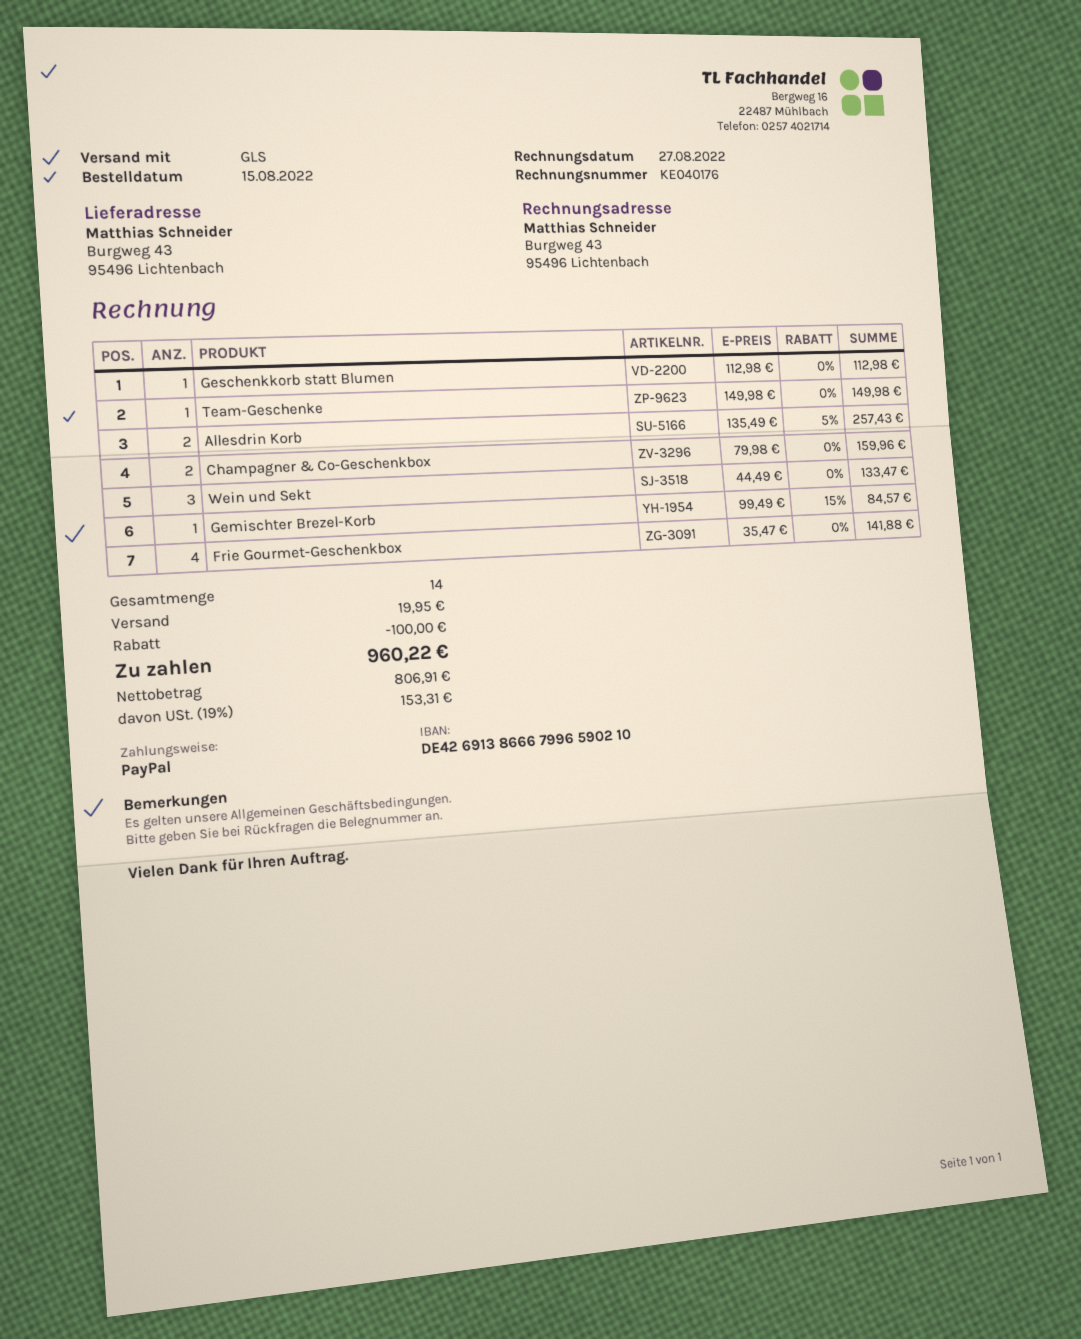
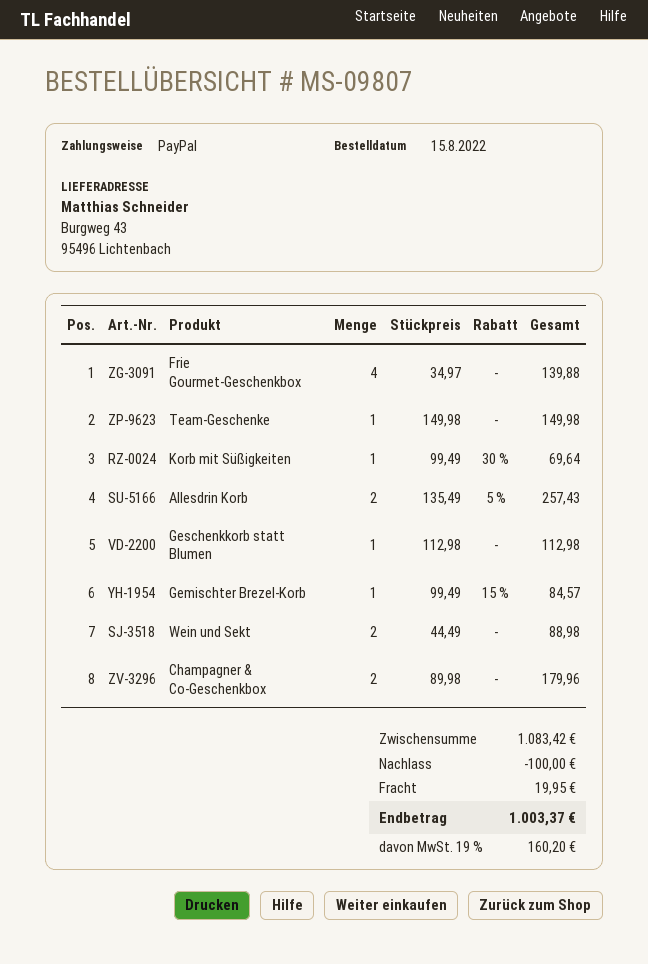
Champagner & Co-Geschenkbox: 2 x 79.98 = 159.96 -> 2 x 89.98 = 179.96
Wein und Sekt: 3 x 44.49 = 133.47 -> 2 x 44.49 = 88.98
Frie Gourmet-Geschenkbox: 4 x 35.47 = 141.88 -> 4 x 34.97 = 139.88
Korb mit Süßigkeiten: none -> 1 x 99.49 - 30% = 69.64
tax: 19% = 153.31 -> 19% = 160.20
total: 960.22 -> 1003.37

